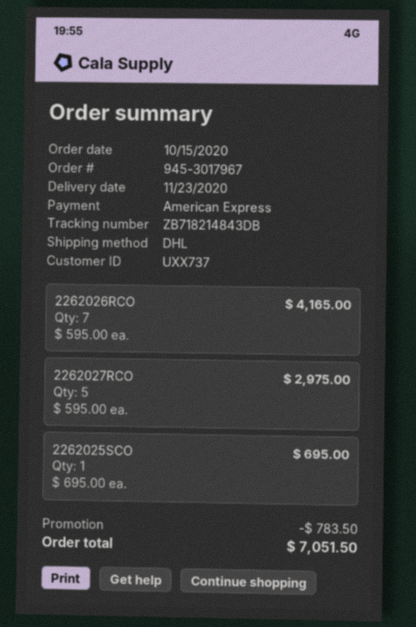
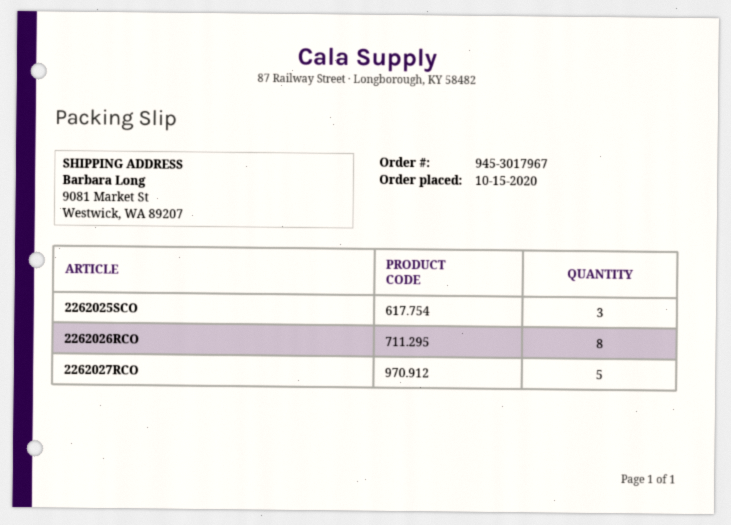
2262026RCO: 7 -> 8
2262025SCO: 1 -> 3

